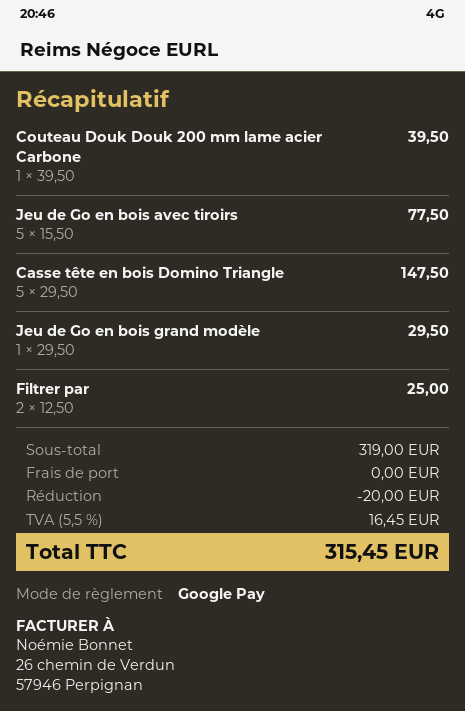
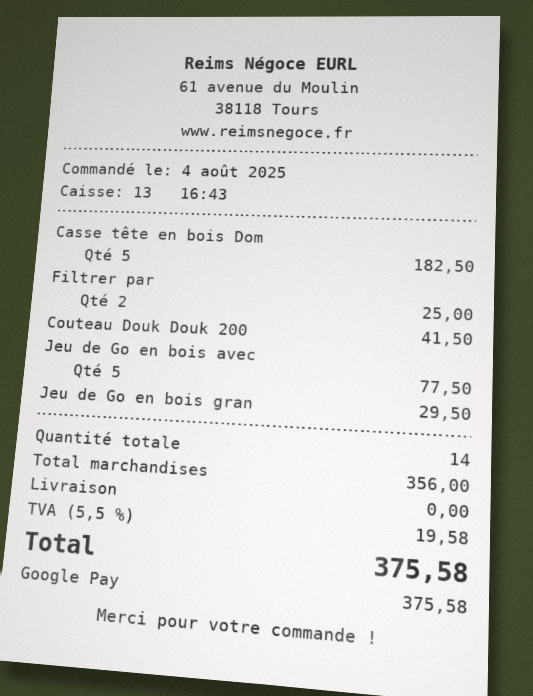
Couteau Douk Douk 200 mm lame acier Carbone: 1 for 39.50 -> 1 for 41.50
Casse tête en bois Domino Triangle: 5 for 147.50 -> 5 for 182.50
subtotal: 319.00 -> 356.00
discount: 20.00 -> none
tax: 5.5% = 16.45 -> 5.5% = 19.58
total: 315.45 -> 375.58

